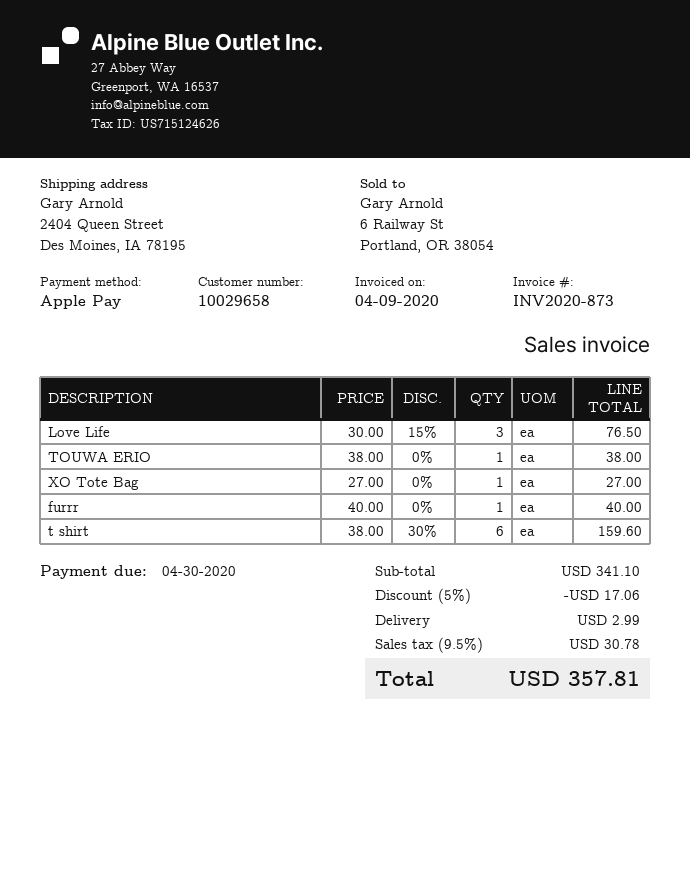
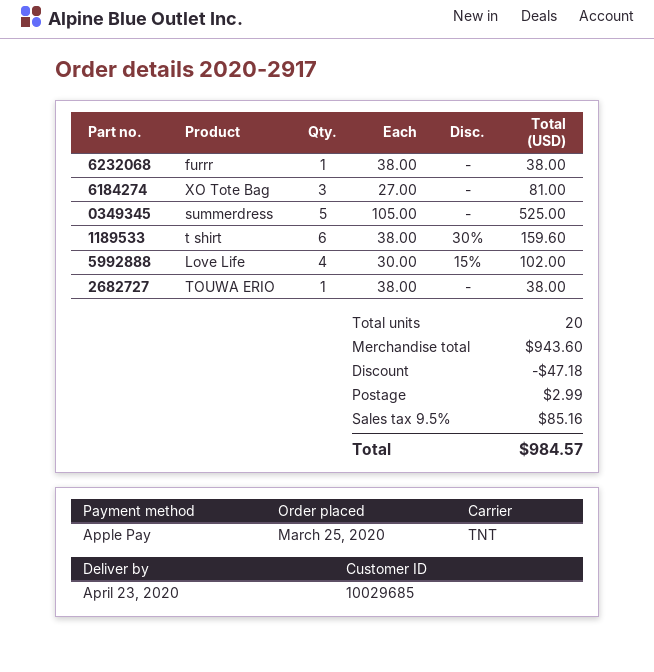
customer number: 10029658 -> 10029685
Love Life: 3 x 30.00 - 15% = 76.50 -> 4 x 30.00 - 15% = 102.00
XO Tote Bag: 1 x 27.00 = 27.00 -> 3 x 27.00 = 81.00
furrr: 1 x 40.00 = 40.00 -> 1 x 38.00 = 38.00
summerdress: none -> 5 x 105.00 = 525.00
subtotal: 341.10 -> 943.60
discount: 17.06 -> 47.18
tax: 9.5% = 30.78 -> 9.5% = 85.16
total: 357.81 -> 984.57

